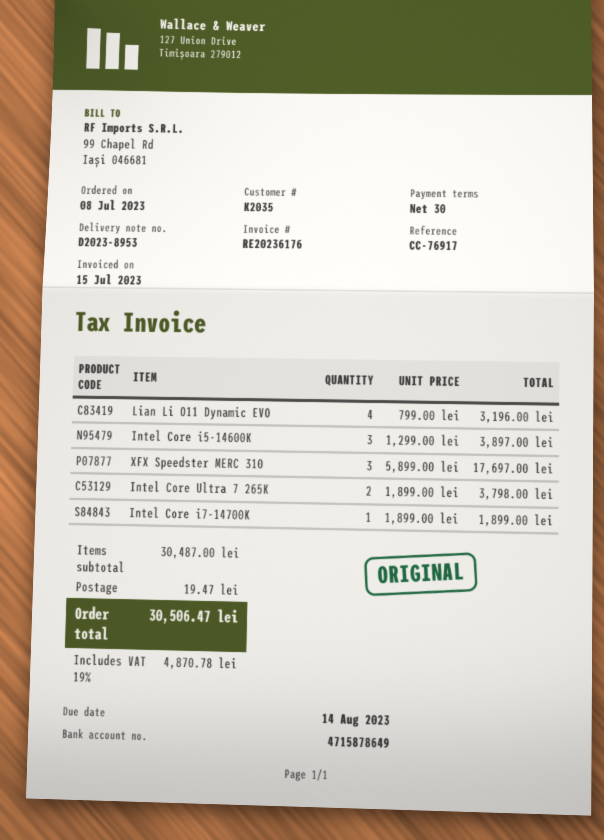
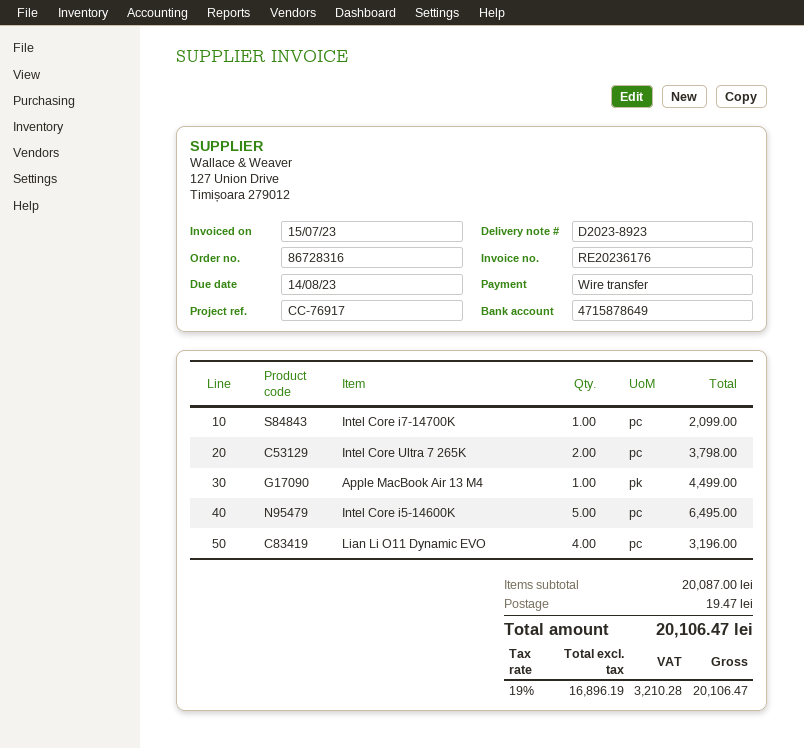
delivery note number: D2023-8953 -> D2023-8923
Intel Core i5-14600K: 3 for 3897.00 -> 5 for 6495.00
XFX Speedster MERC 310: 3 for 17697.00 -> none
Intel Core i7-14700K: 1 for 1899.00 -> 1 for 2099.00
Apple MacBook Air 13 M4: none -> 1 for 4499.00
subtotal: 30487.00 -> 20087.00
tax: 19% = 4870.78 -> 19% = 3210.28
total: 30506.47 -> 20106.47

